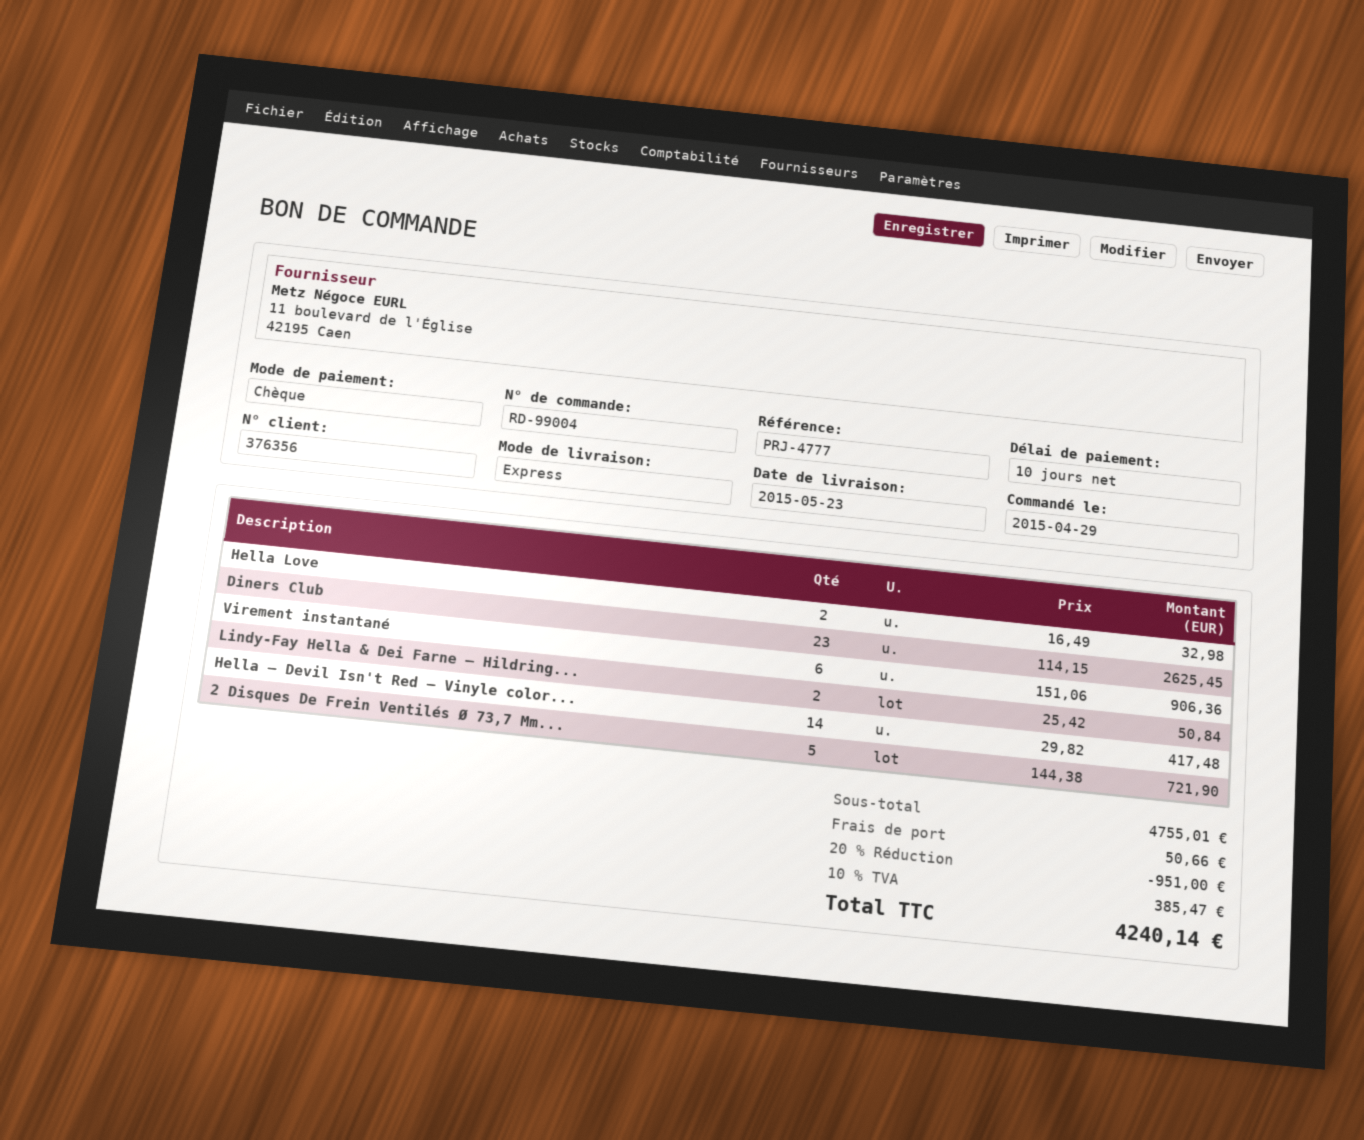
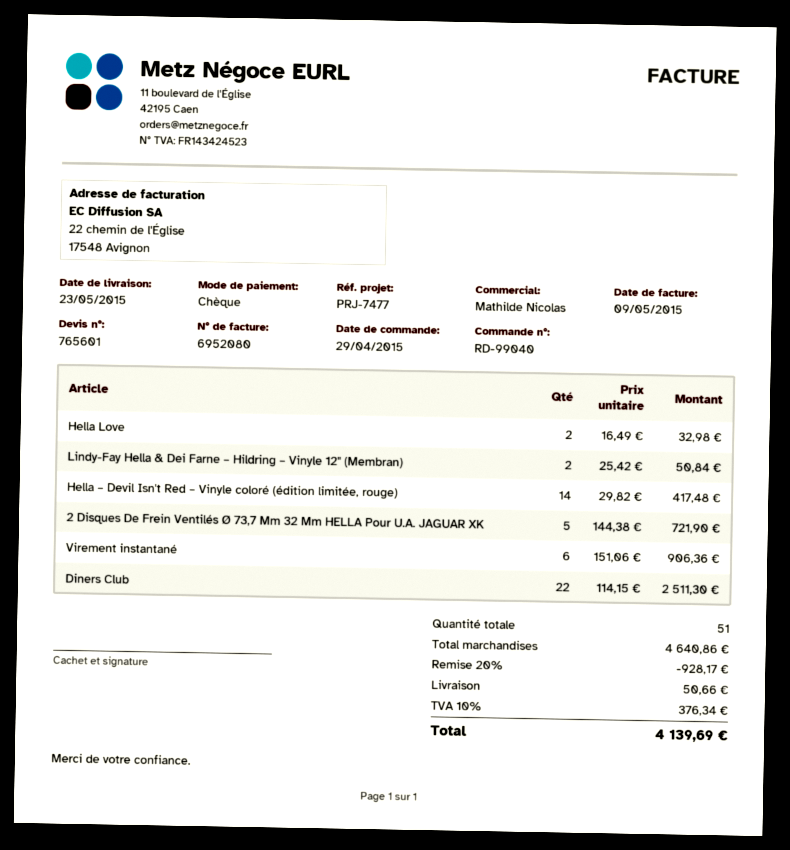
order number: RD-99004 -> RD-99040
reference: PRJ-4777 -> PRJ-7477
Diners Club: 23 x 114.15 = 2625.45 -> 22 x 114.15 = 2511.30
subtotal: 4755.01 -> 4640.86
discount: 20% = 951.00 -> 20% = 928.17
tax: 10% = 385.47 -> 10% = 376.34
total: 4240.14 -> 4139.69

